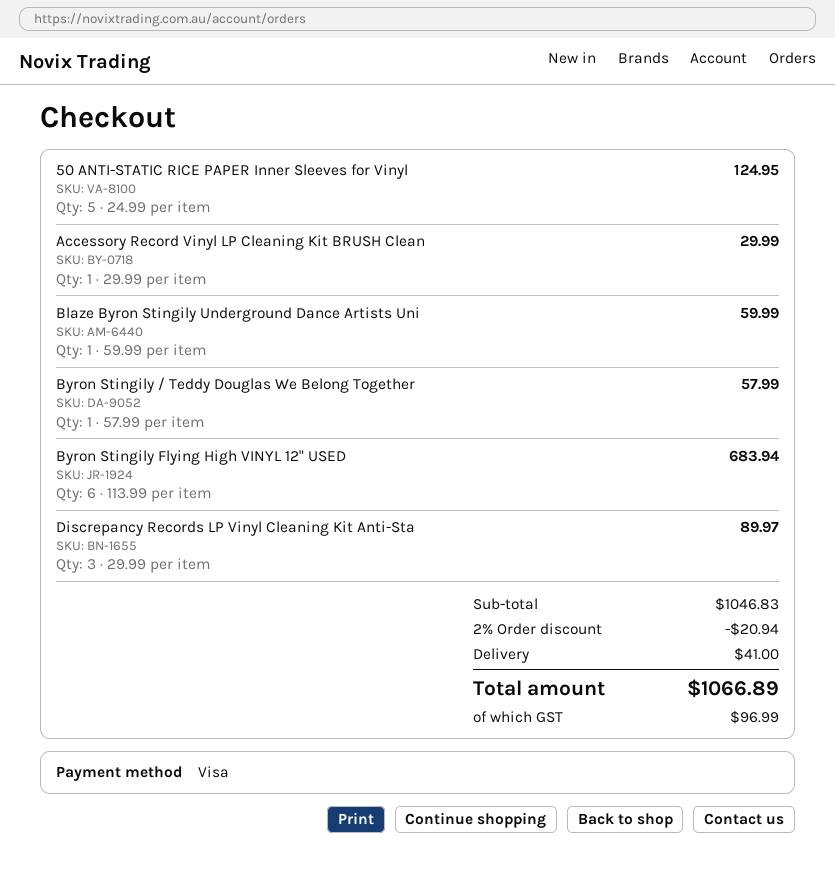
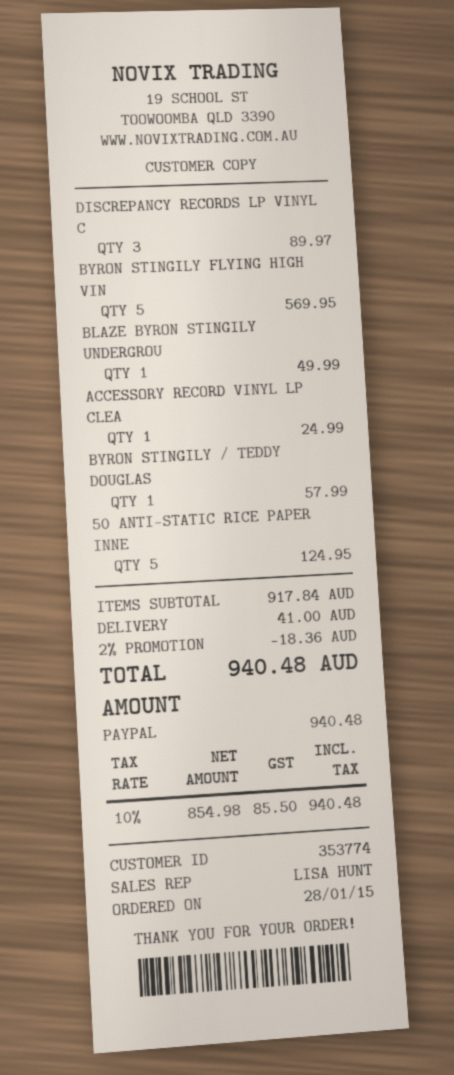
payment method: Visa -> PayPal
Accessory Record Vinyl LP Cleaning Kit BRUSH Clean: 1 for 29.99 -> 1 for 24.99
Blaze Byron Stingily Underground Dance Artists Uni: 1 for 59.99 -> 1 for 49.99
Byron Stingily Flying High VINYL 12" USED: 6 for 683.94 -> 5 for 569.95
subtotal: 1046.83 -> 917.84
discount: 2% = 20.94 -> 2% = 18.36
tax: 96.99 -> 85.50
total: 1066.89 -> 940.48

